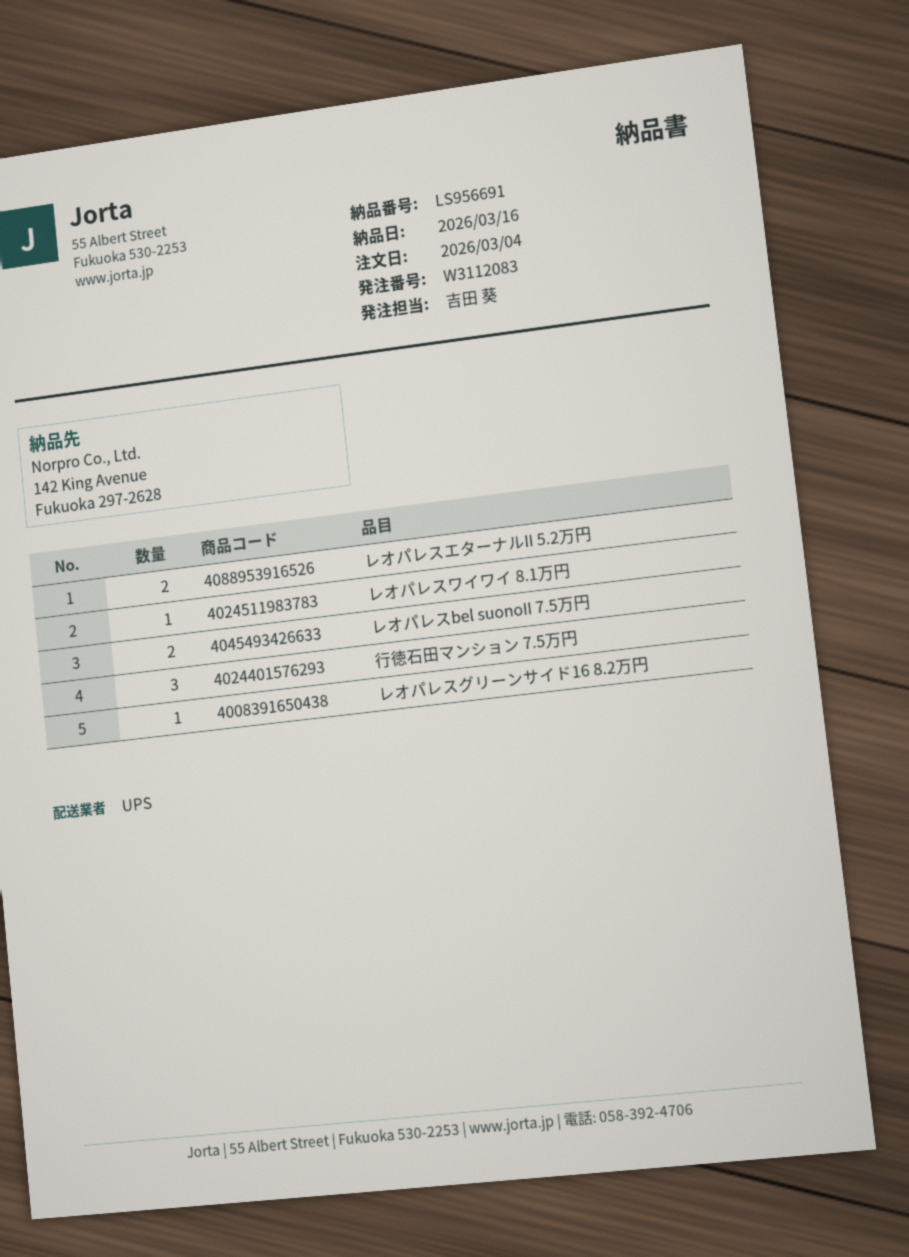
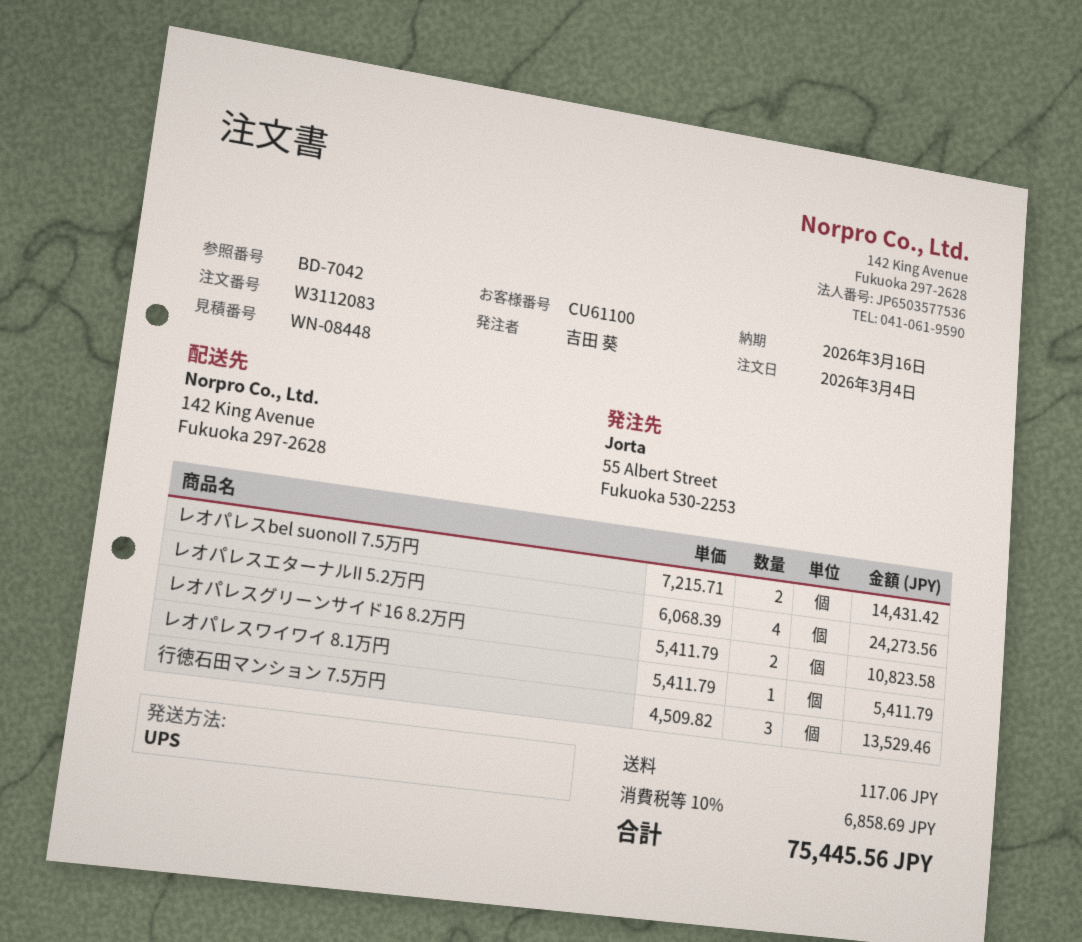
レオパレスエターナルII 5.2万円: 2 -> 4
レオパレスグリーンサイド16 8.2万円: 1 -> 2

